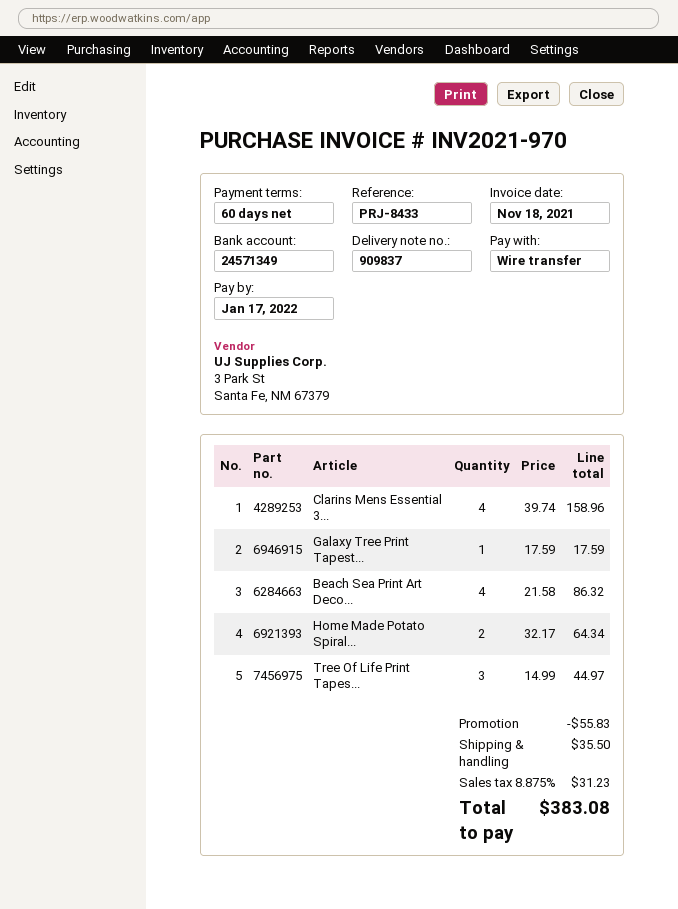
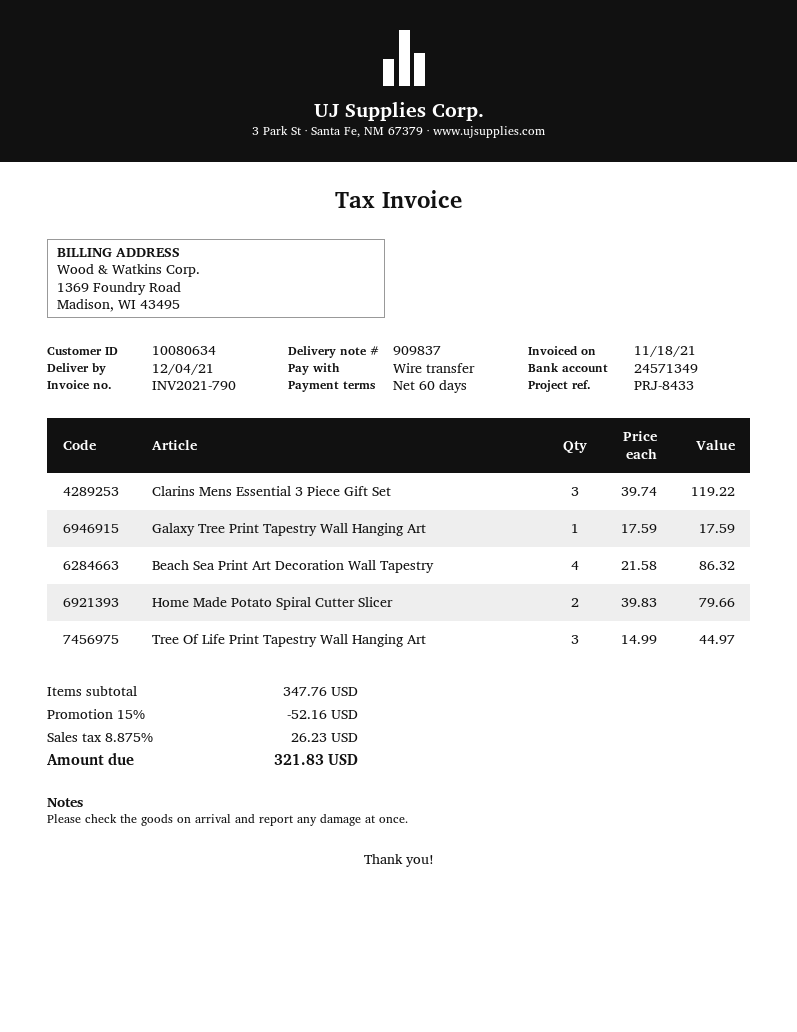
invoice number: INV2021-970 -> INV2021-790
Clarins Mens Essential 3...: 4 x 39.74 = 158.96 -> 3 x 39.74 = 119.22
Home Made Potato Spiral...: 2 x 32.17 = 64.34 -> 2 x 39.83 = 79.66
discount: 55.83 -> 52.16
shipping: 35.50 -> none
tax: 8.875% = 31.23 -> 8.875% = 26.23
total: 383.08 -> 321.83

